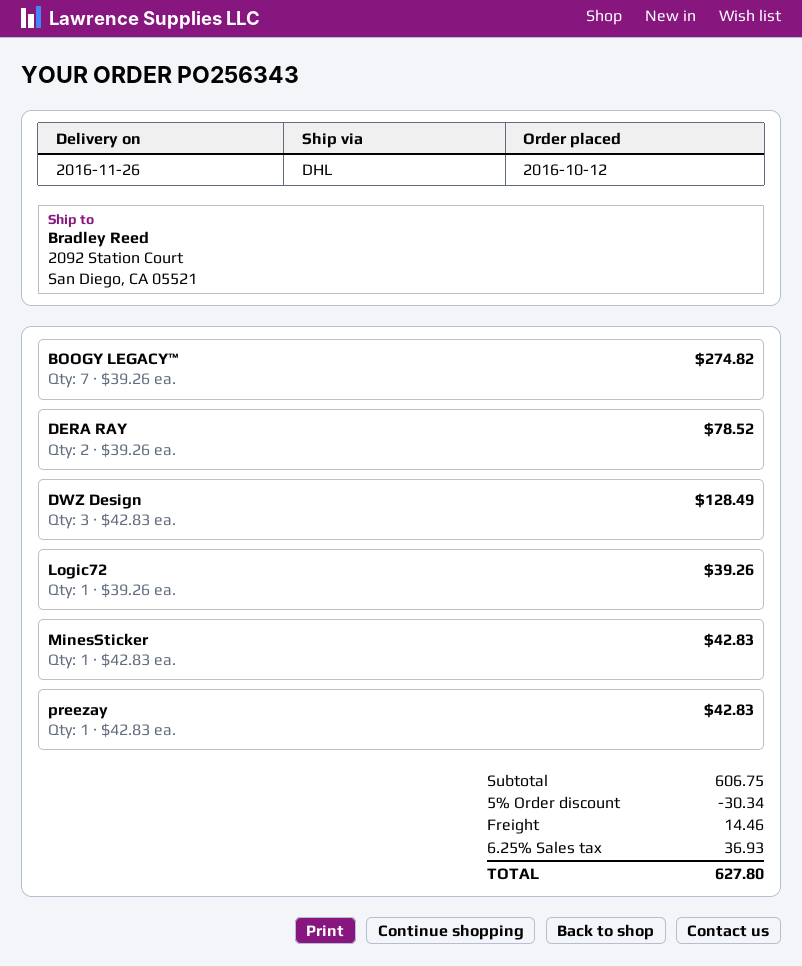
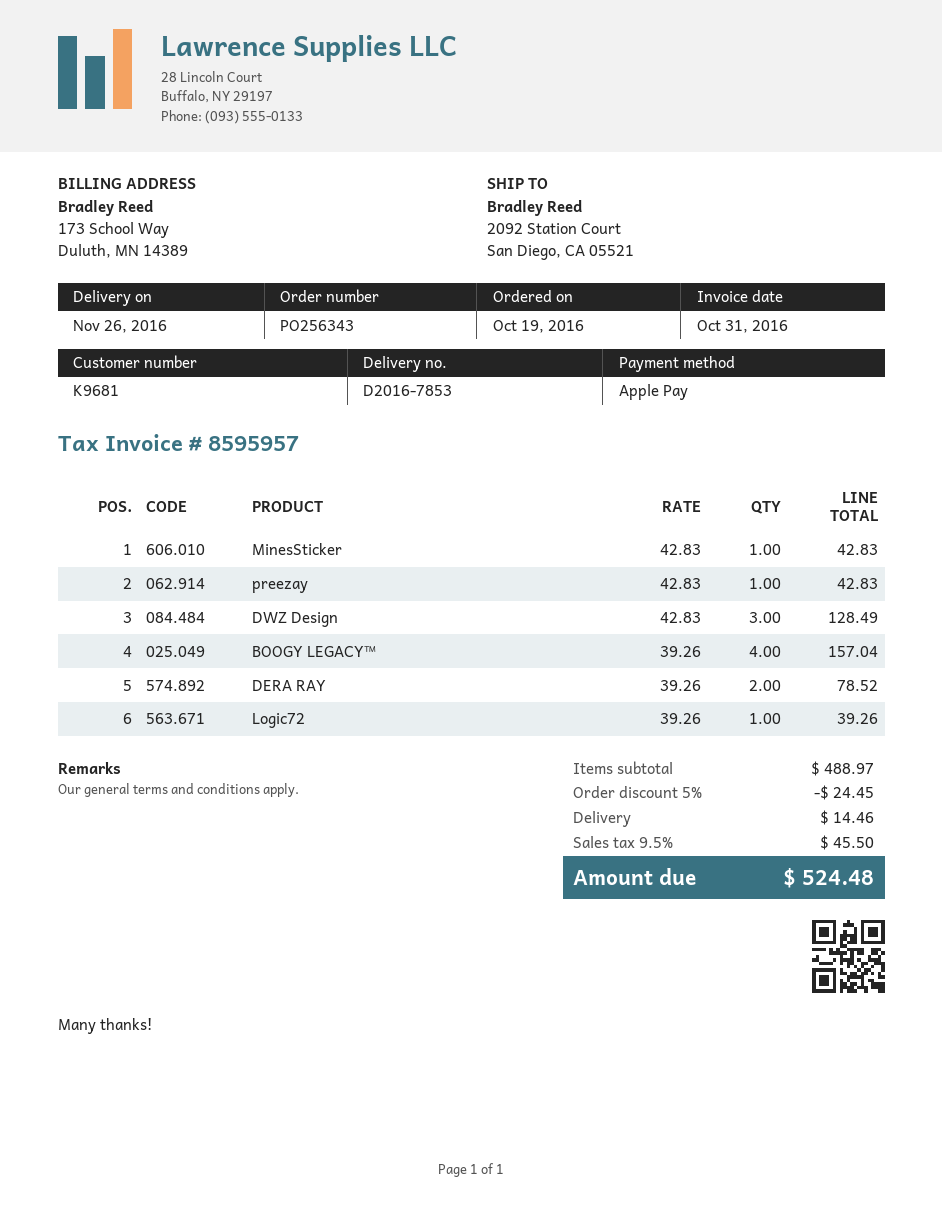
order date: 2016-10-12 -> 2016-10-19
BOOGY LEGACY™: 7 x 39.26 = 274.82 -> 4 x 39.26 = 157.04
subtotal: 606.75 -> 488.97
discount: 5% = 30.34 -> 5% = 24.45
tax: 6.25% = 36.93 -> 9.5% = 45.50
total: 627.80 -> 524.48

